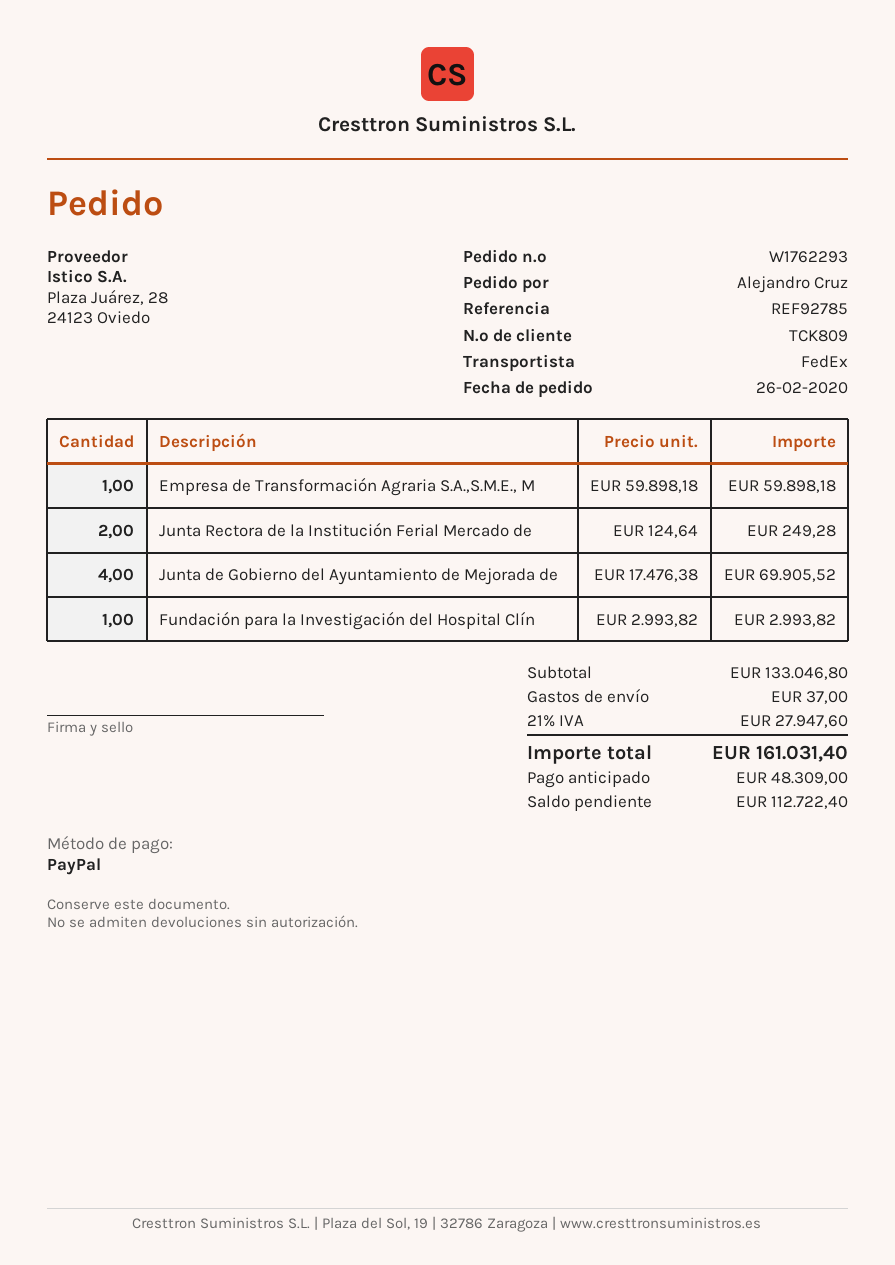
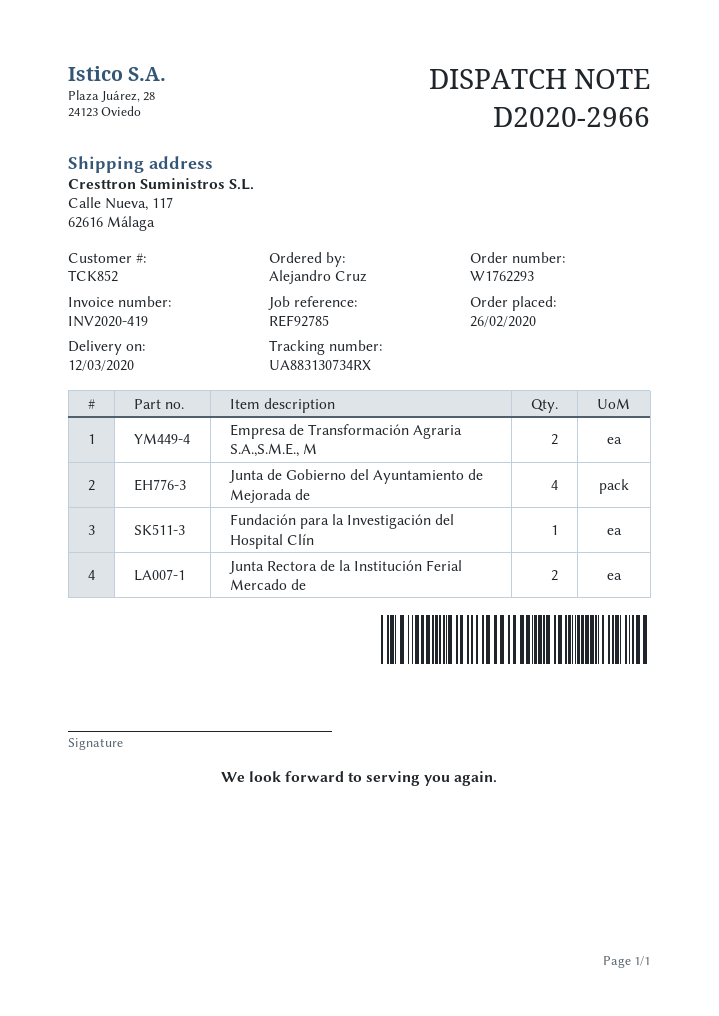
customer number: TCK809 -> TCK852
Empresa de Transformación Agraria S.A.,S.M.E., M: 1 -> 2

